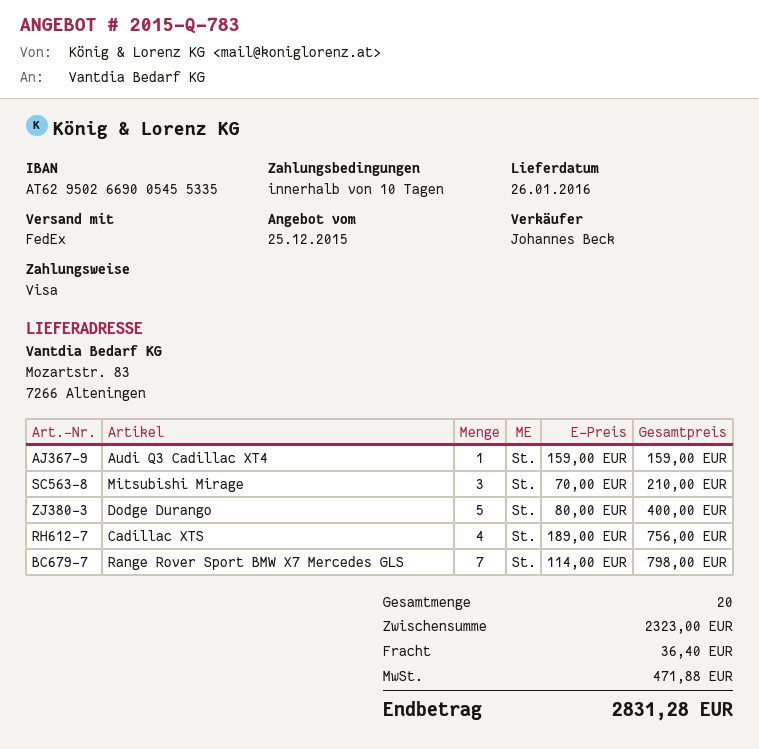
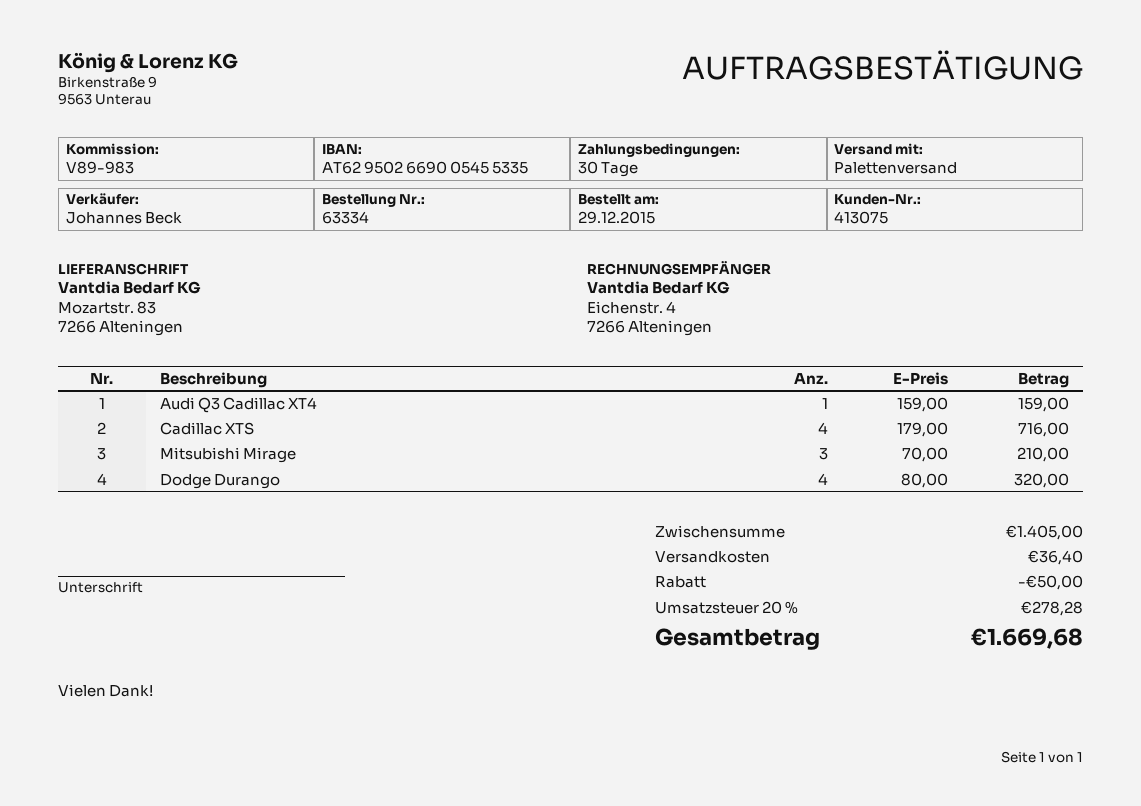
payment terms: 10 days -> 30 days
shipping method: FedEx -> pallet freight
Dodge Durango: 5 x 80.00 = 400.00 -> 4 x 80.00 = 320.00
Cadillac XTS: 4 x 189.00 = 756.00 -> 4 x 179.00 = 716.00
Range Rover Sport BMW X7 Mercedes GLS: 7 x 114.00 = 798.00 -> none
subtotal: 2323.00 -> 1405.00
discount: none -> 50.00
tax: 471.88 -> 278.28
total: 2831.28 -> 1669.68

